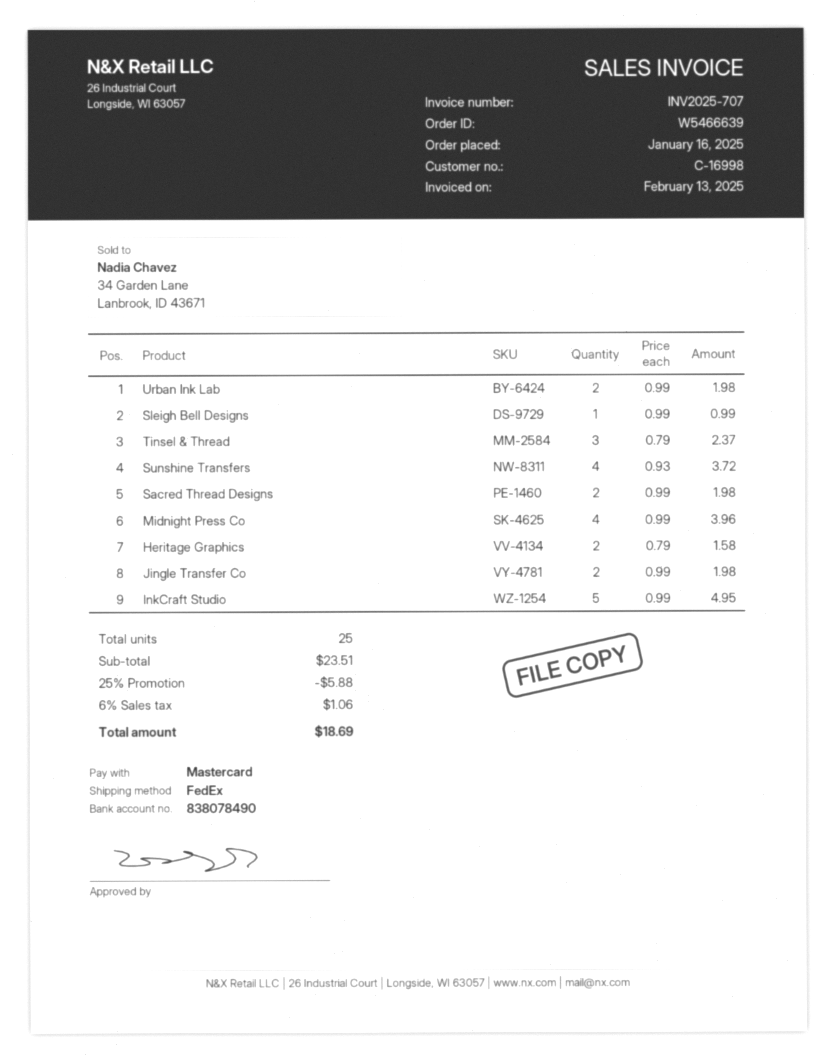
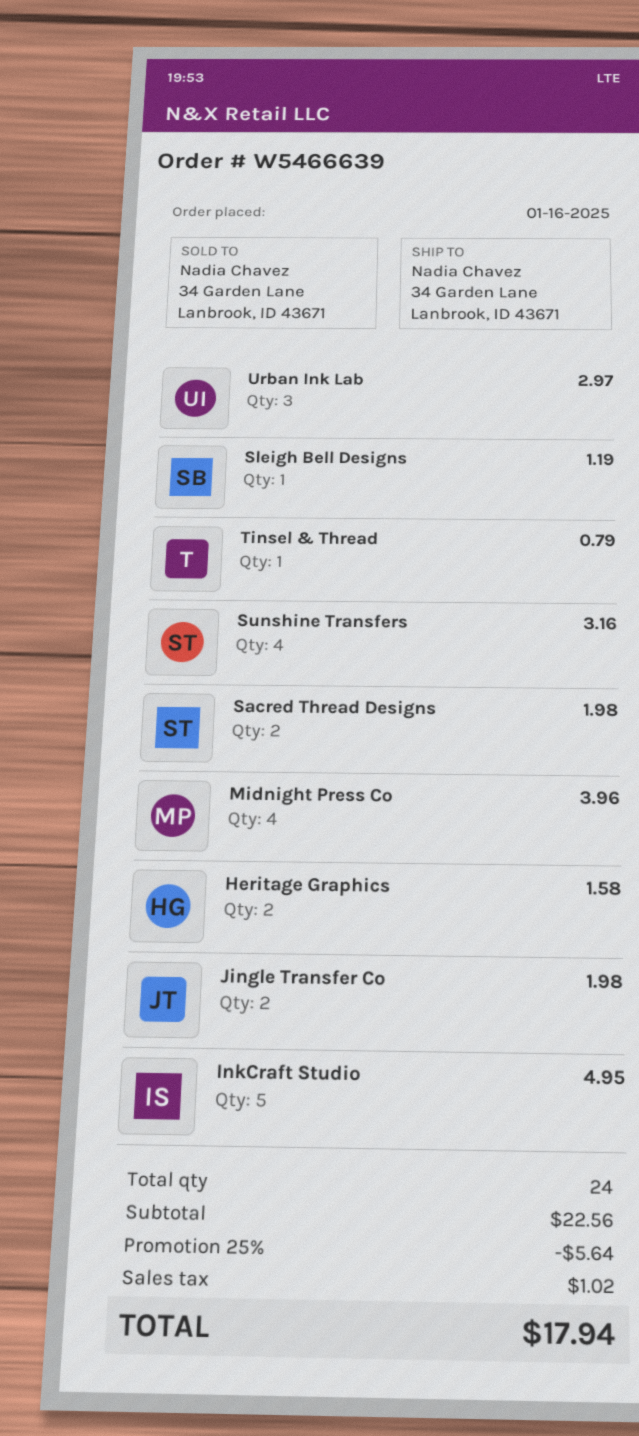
Urban Ink Lab: 2 for 1.98 -> 3 for 2.97
Sleigh Bell Designs: 1 for 0.99 -> 1 for 1.19
Tinsel & Thread: 3 for 2.37 -> 1 for 0.79
Sunshine Transfers: 4 for 3.72 -> 4 for 3.16
total quantity: 25 -> 24
subtotal: 23.51 -> 22.56
discount: 25% = 5.88 -> 25% = 5.64
tax: 1.06 -> 1.02
total: 18.69 -> 17.94

